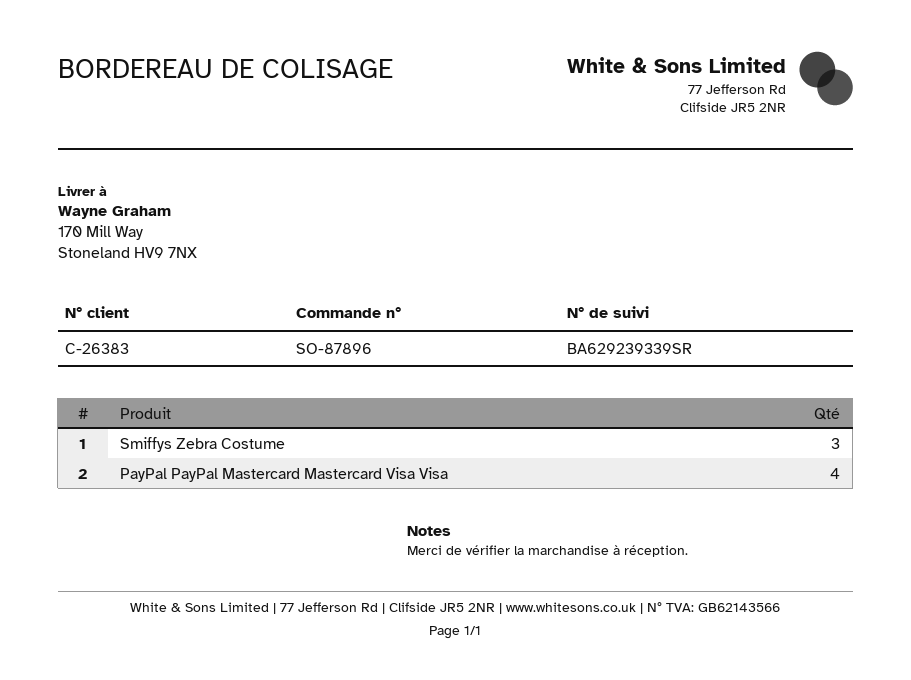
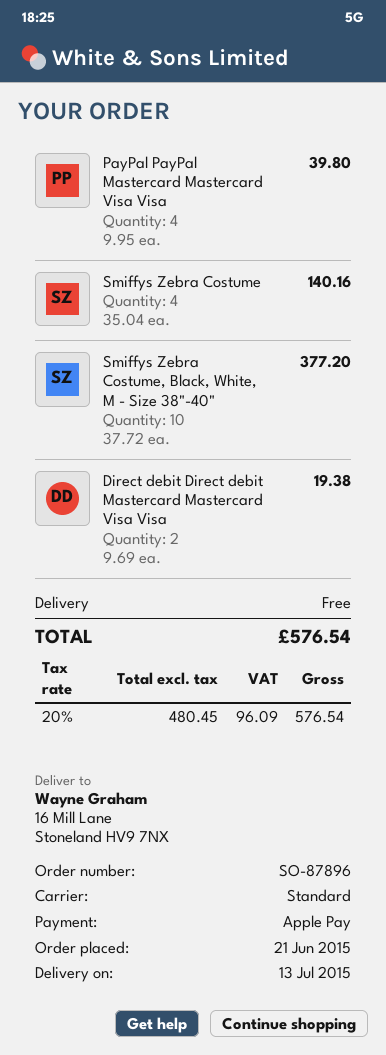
ship to: 170 Mill Way, Stoneland HV9 7NX -> 16 Mill Lane, Stoneland HV9 7NX
Smiffys Zebra Costume: 3 -> 4
Smiffys Zebra Costume, Black, White, M - Size 38"-40": none -> 10
Direct debit Direct debit Mastercard Mastercard Visa Visa: none -> 2

